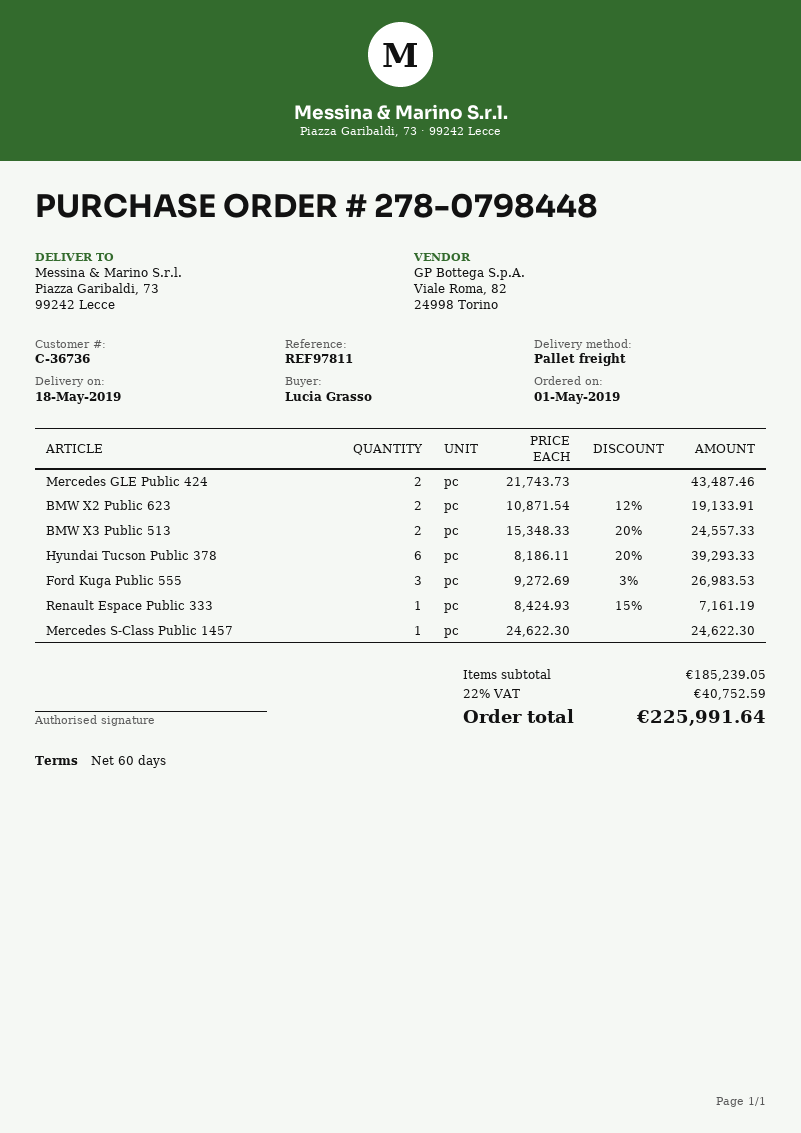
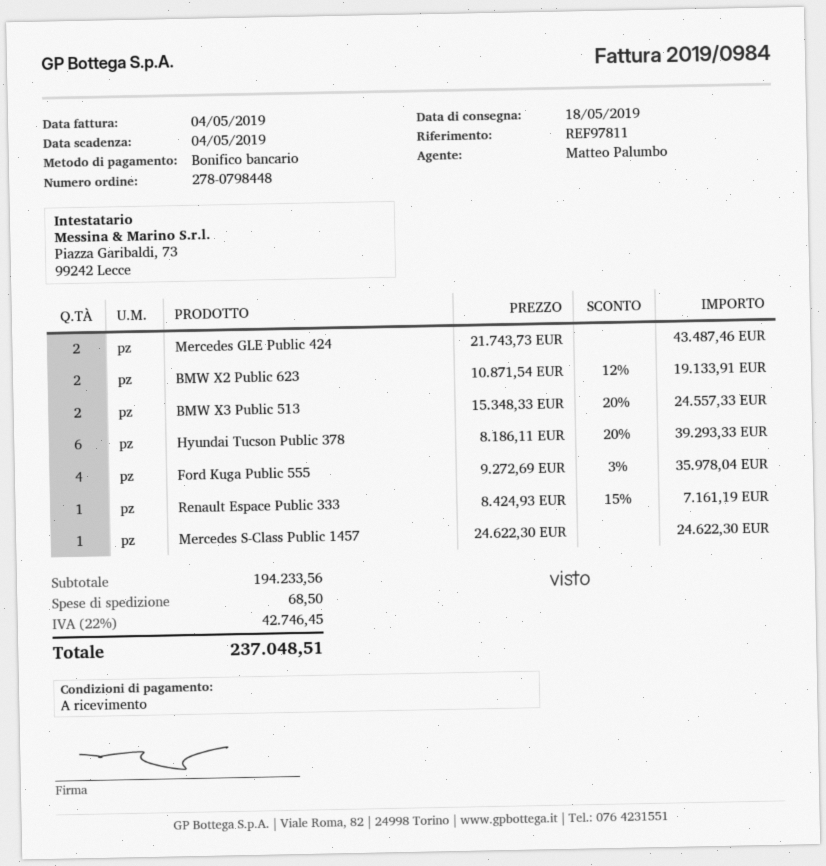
payment terms: 60 days -> on receipt
Ford Kuga Public 555: 3 x 9272.69 - 3% = 26983.53 -> 4 x 9272.69 - 3% = 35978.04
subtotal: 185239.05 -> 194233.56
shipping: none -> 68.50
tax: 22% = 40752.59 -> 22% = 42746.45
total: 225991.64 -> 237048.51

